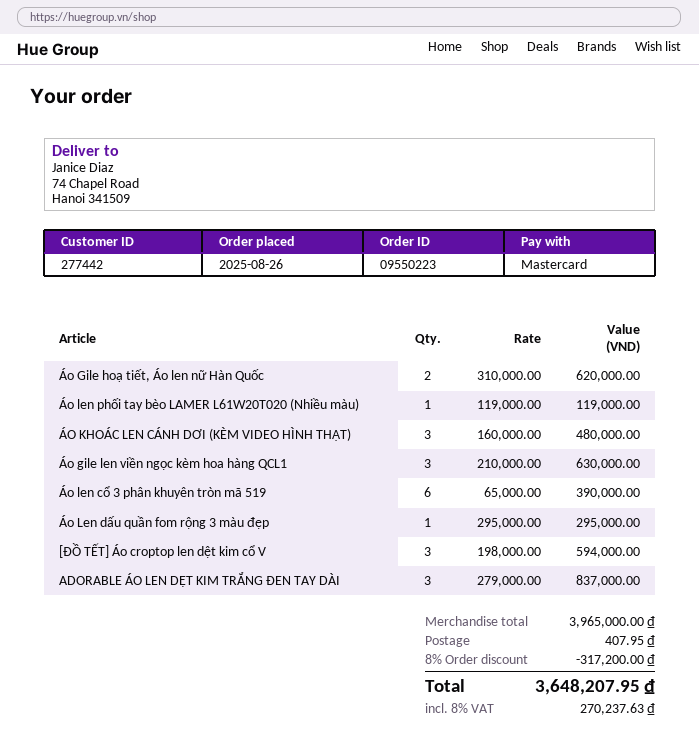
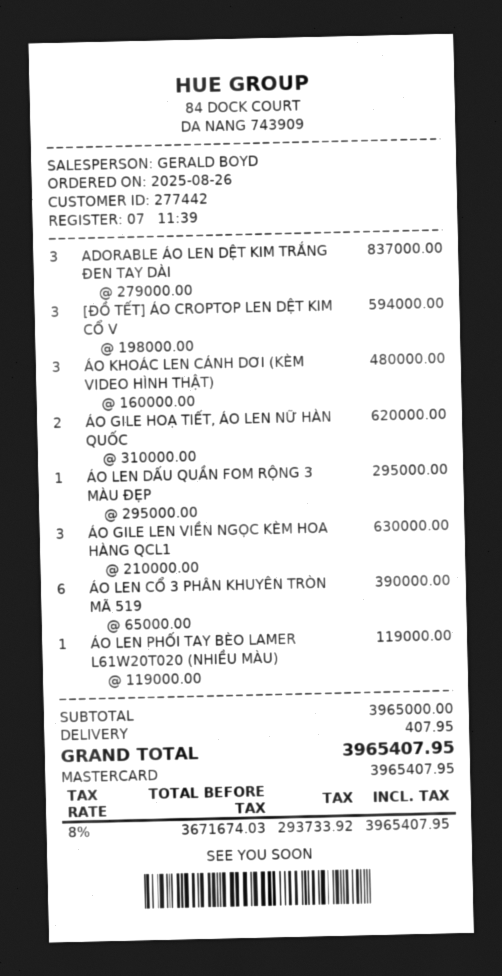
discount: 8% = 317200.00 -> none
tax: 8% = 270237.63 -> 8% = 293733.92
total: 3648207.95 -> 3965407.95

